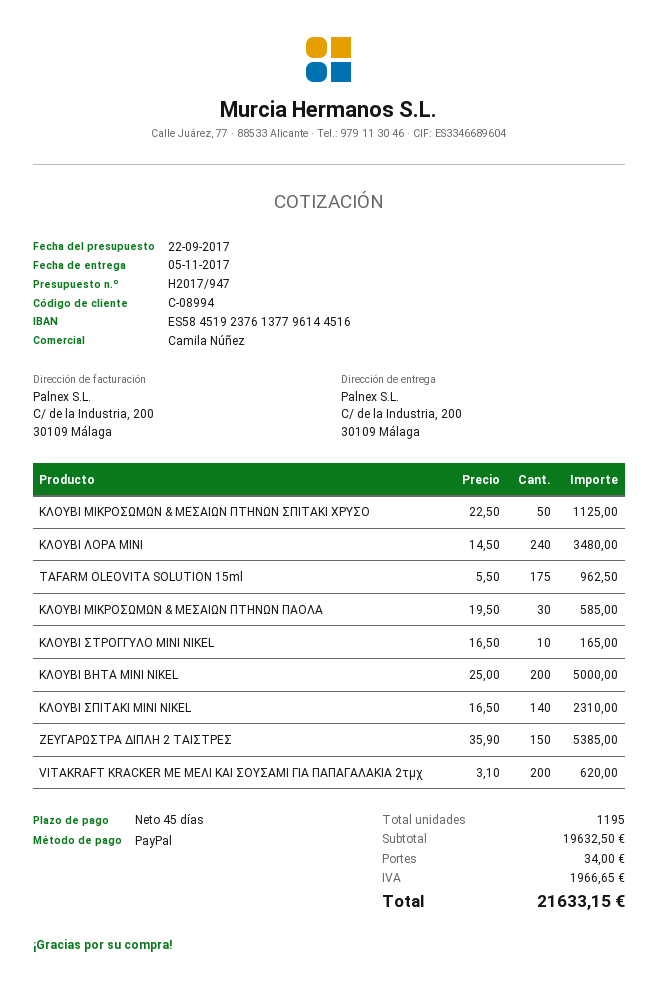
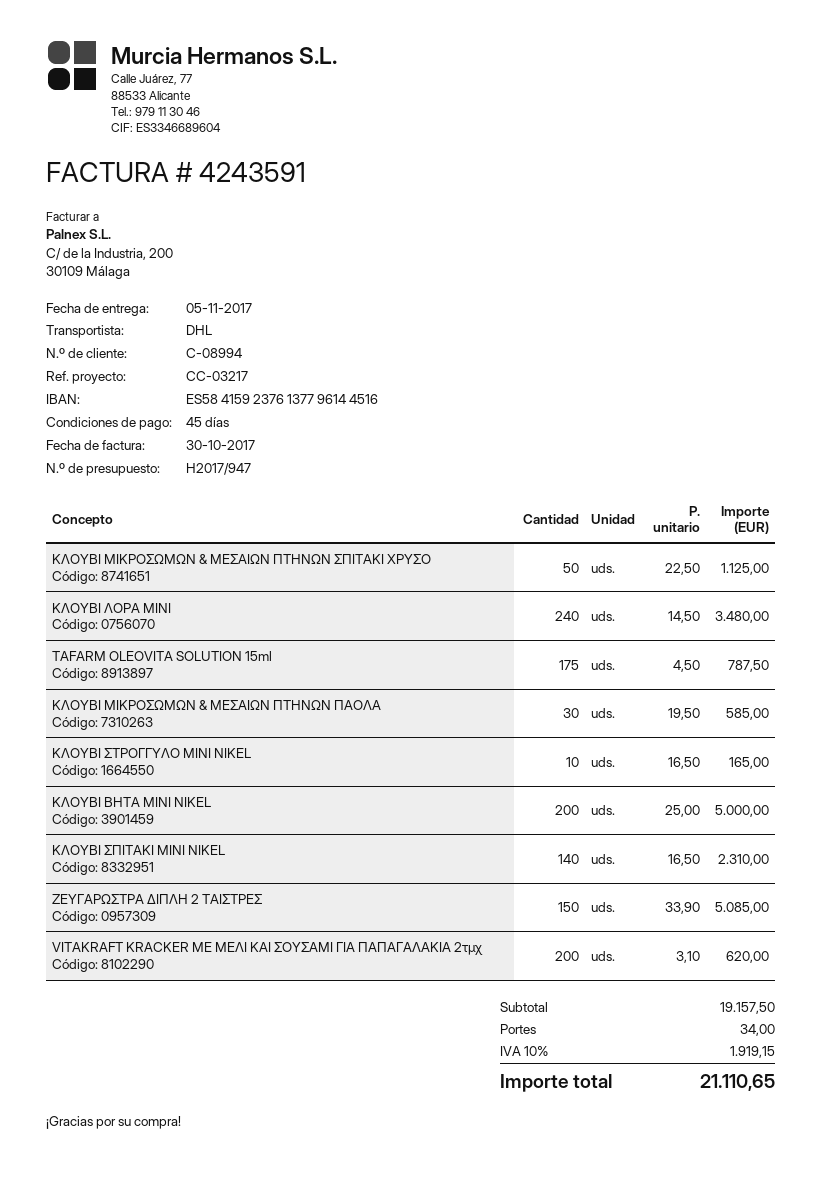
bank account: ES5845192376137796144516 -> ES5841592376137796144516
TAFARM OLEOVITA SOLUTION 15ml: 175 x 5.50 = 962.50 -> 175 x 4.50 = 787.50
ΖΕΥΓΑΡΩΣΤΡΑ ΔΙΠΛΗ 2 ΤΑΙΣΤΡΕΣ: 150 x 35.90 = 5385.00 -> 150 x 33.90 = 5085.00
subtotal: 19632.50 -> 19157.50
tax: 1966.65 -> 1919.15
total: 21633.15 -> 21110.65

